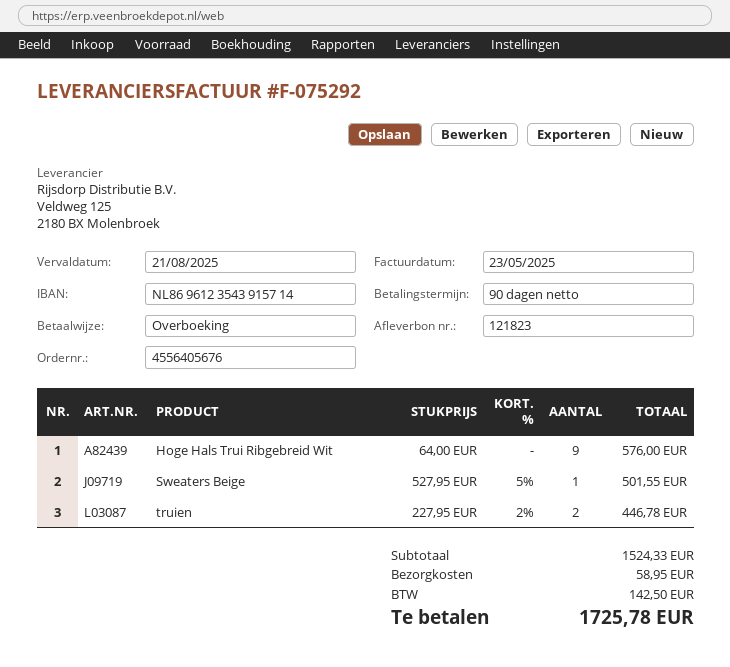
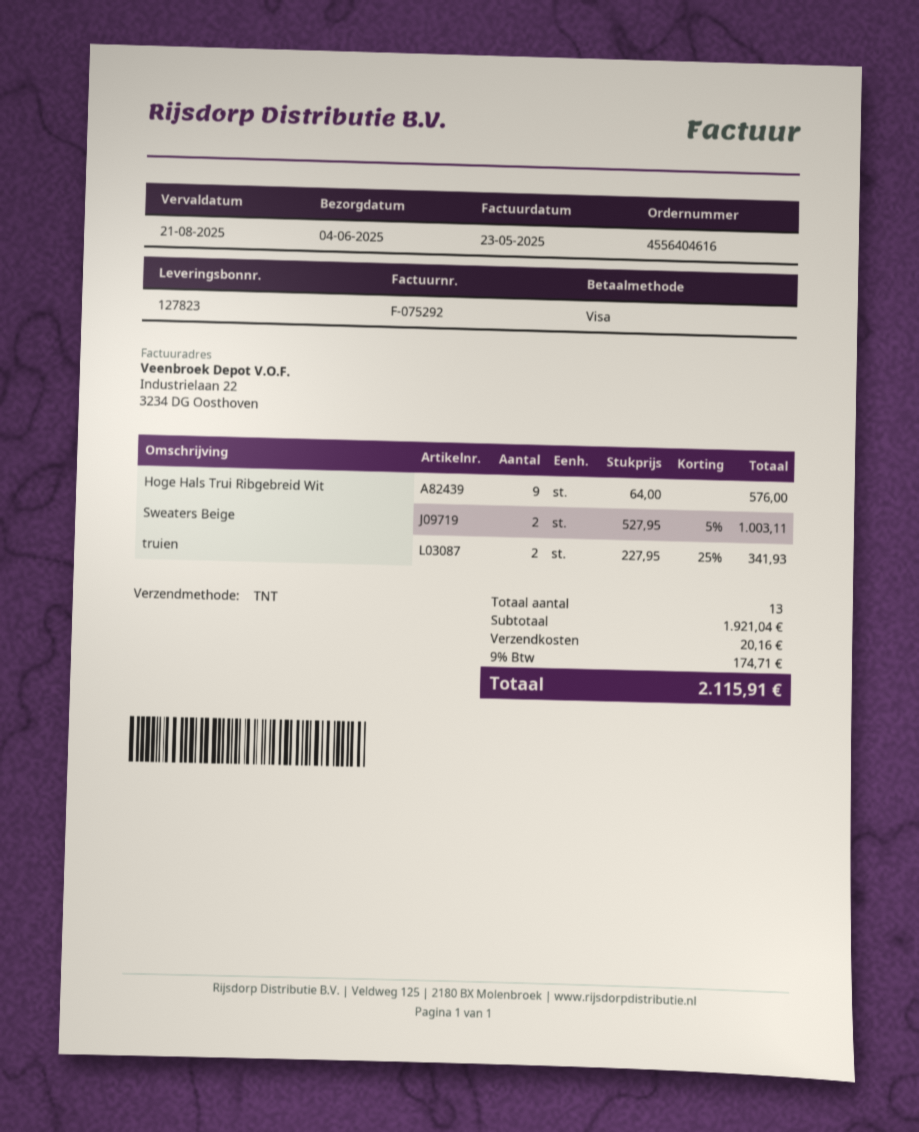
order number: 4556405676 -> 4556404616
delivery note number: 121823 -> 127823
payment method: bank transfer -> Visa
Sweaters Beige: 1 x 527.95 - 5% = 501.55 -> 2 x 527.95 - 5% = 1003.11
truien: 2 x 227.95 - 2% = 446.78 -> 2 x 227.95 - 25% = 341.93
subtotal: 1524.33 -> 1921.04
shipping: 58.95 -> 20.16
tax: 142.50 -> 174.71
total: 1725.78 -> 2115.91

